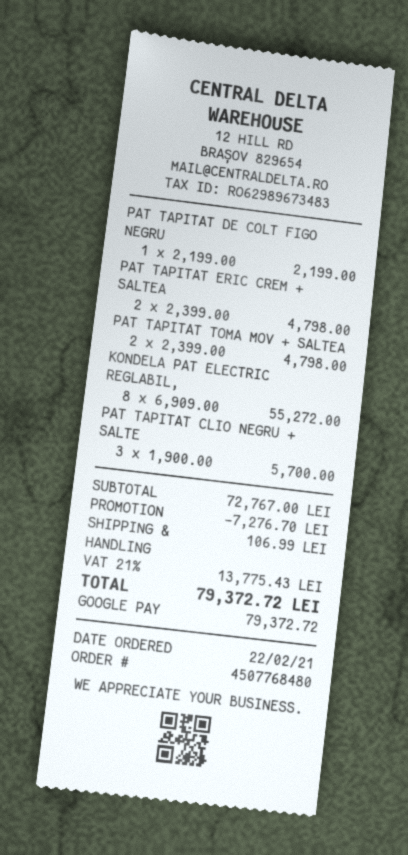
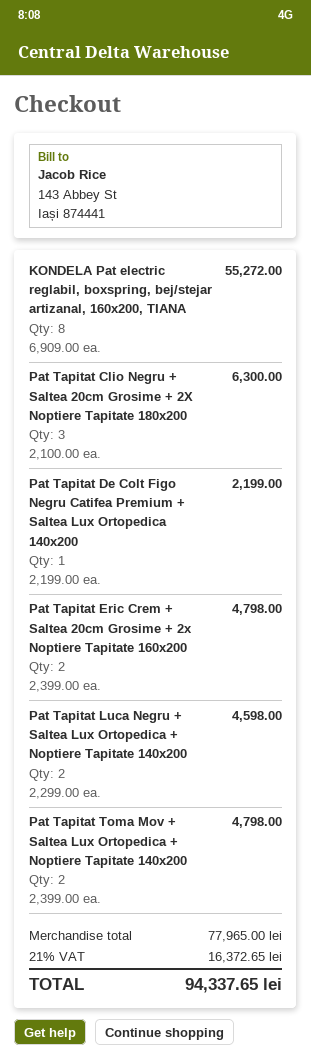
PAT TAPITAT CLIO NEGRU + SALTE: 3 x 1900.00 = 5700.00 -> 3 x 2100.00 = 6300.00
Pat Tapitat Luca Negru + Saltea Lux Ortopedica + Noptiere Tapitate 140x200: none -> 2 x 2299.00 = 4598.00
subtotal: 72767.00 -> 77965.00
discount: 7276.70 -> none
shipping: 106.99 -> none
tax: 21% = 13775.43 -> 21% = 16372.65
total: 79372.72 -> 94337.65

